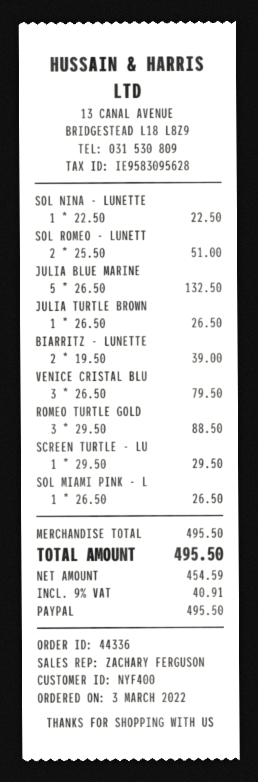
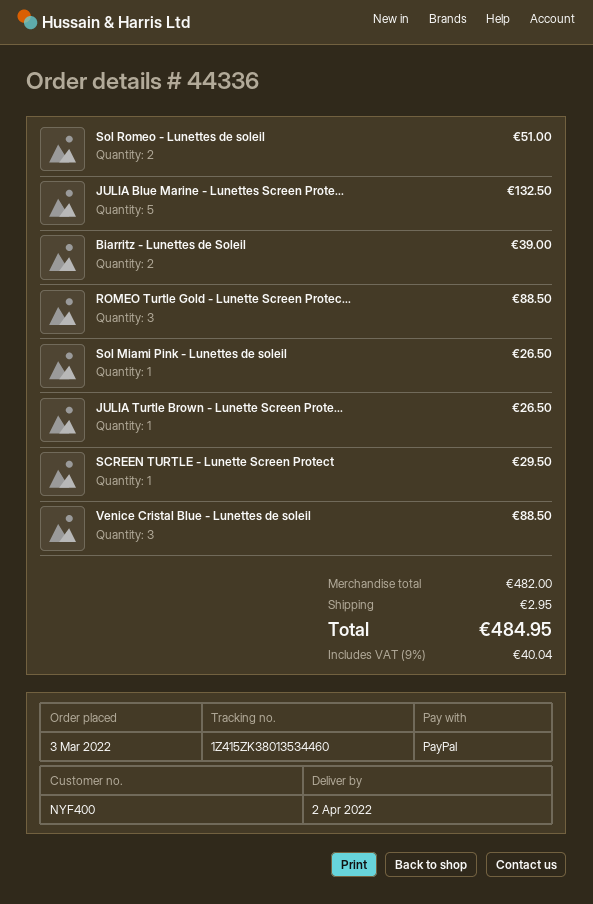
SOL NINA - LUNETTE: 1 for 22.50 -> none
VENICE CRISTAL BLU: 3 for 79.50 -> 3 for 88.50
subtotal: 495.50 -> 482.00
shipping: none -> 2.95
tax: 9% = 40.91 -> 9% = 40.04
total: 495.50 -> 484.95

